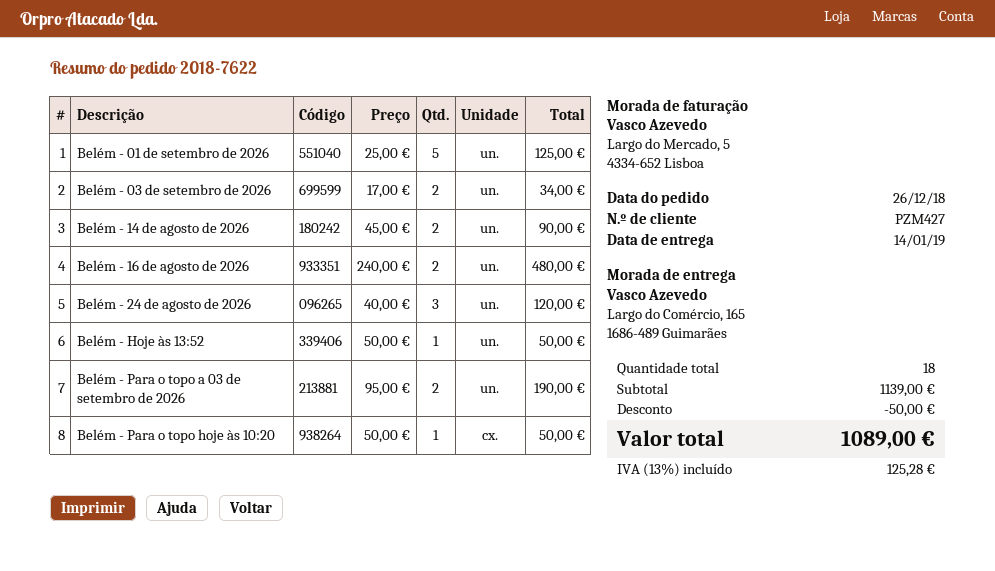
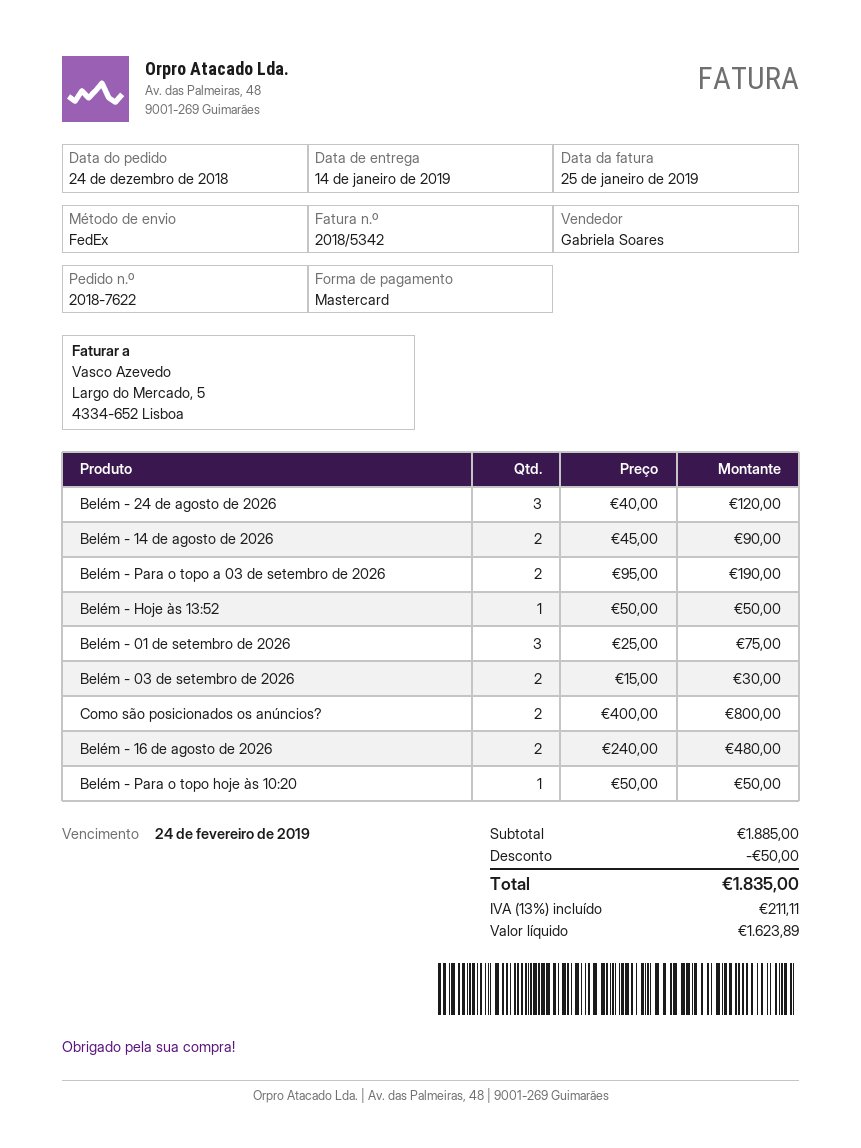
order date: 2018-12-26 -> 2018-12-24
Belém - 01 de setembro de 2026: 5 x 25.00 = 125.00 -> 3 x 25.00 = 75.00
Belém - 03 de setembro de 2026: 2 x 17.00 = 34.00 -> 2 x 15.00 = 30.00
Como são posicionados os anúncios?: none -> 2 x 400.00 = 800.00
subtotal: 1139.00 -> 1885.00
tax: 13% = 125.28 -> 13% = 211.11
total: 1089.00 -> 1835.00

